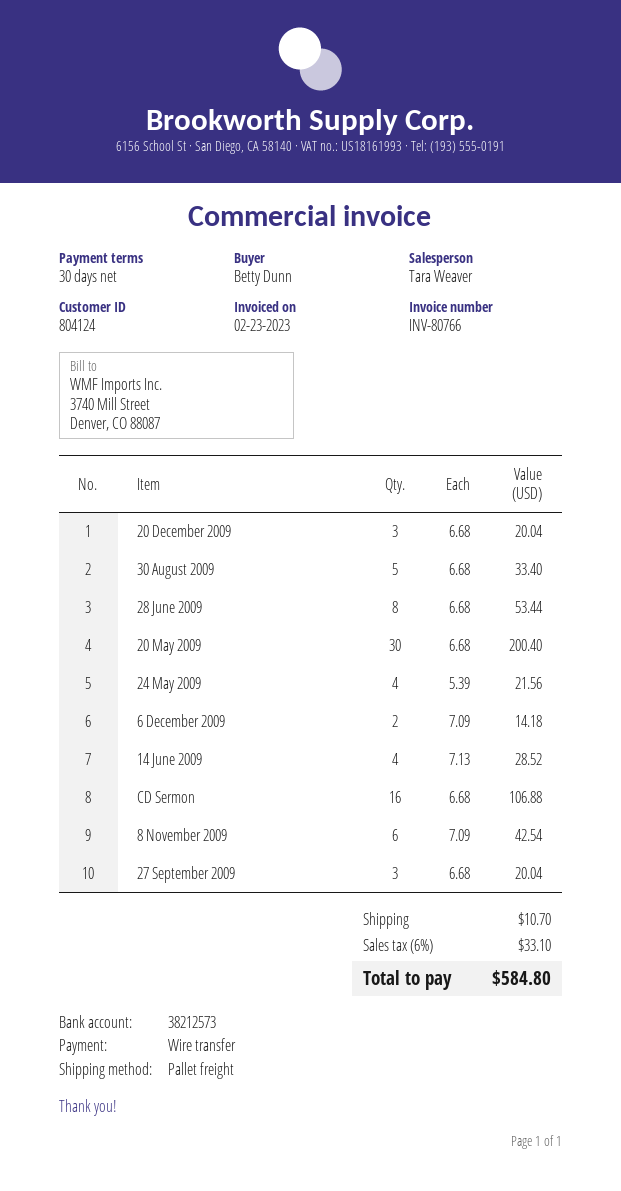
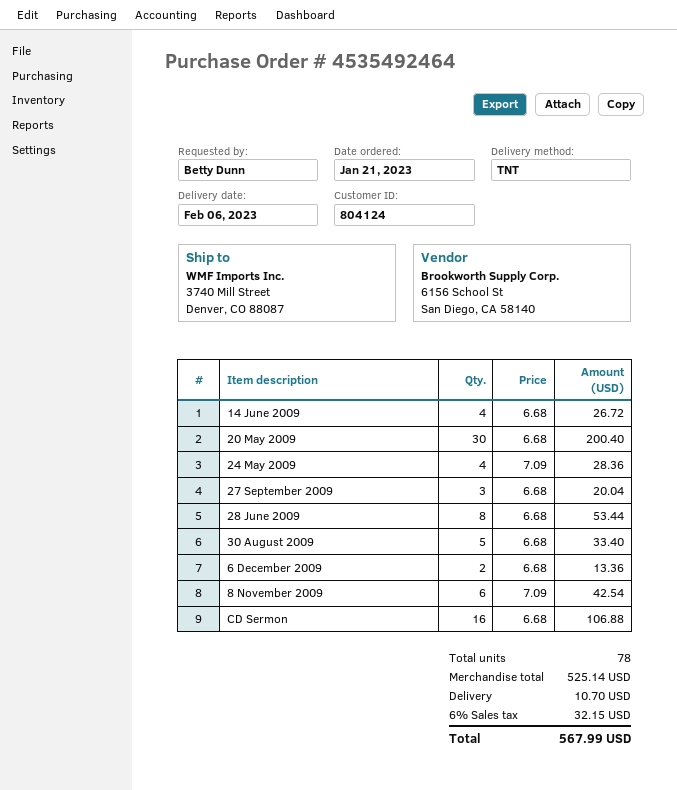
shipping method: pallet freight -> TNT
20 December 2009: 3 x 6.68 = 20.04 -> none
24 May 2009: 4 x 5.39 = 21.56 -> 4 x 7.09 = 28.36
6 December 2009: 2 x 7.09 = 14.18 -> 2 x 6.68 = 13.36
14 June 2009: 4 x 7.13 = 28.52 -> 4 x 6.68 = 26.72
tax: 6% = 33.10 -> 6% = 32.15
total: 584.80 -> 567.99

